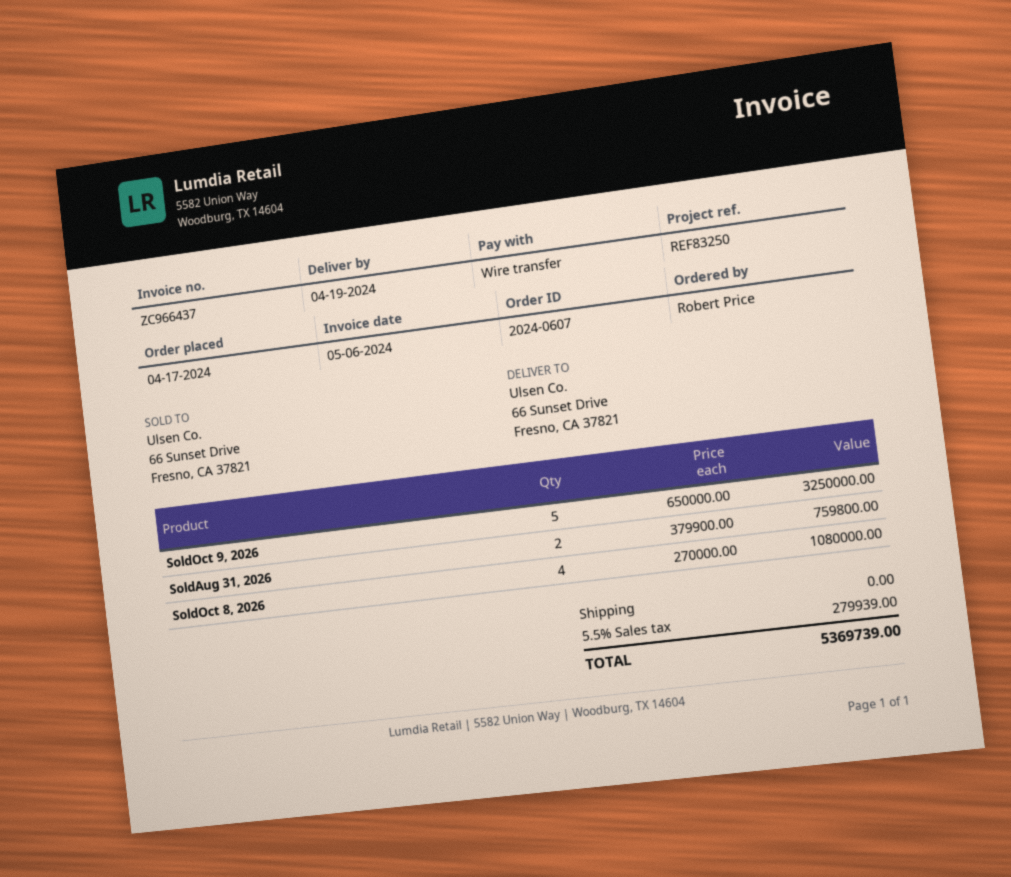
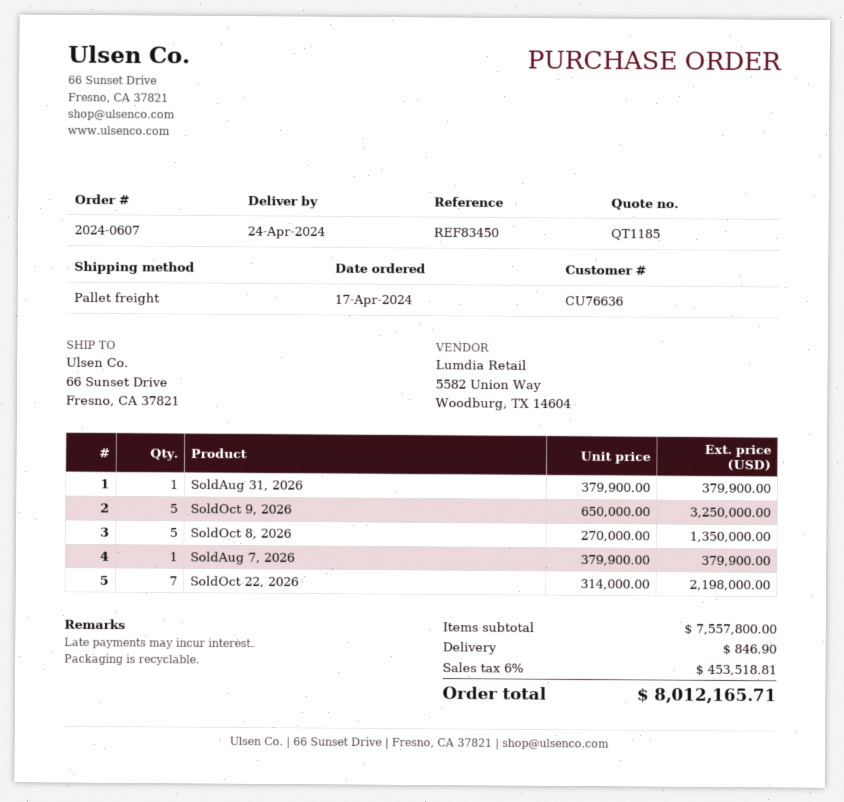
delivery date: 2024-04-19 -> 2024-04-24
reference: REF83250 -> REF83450
SoldAug 31, 2026: 2 x 379900.00 = 759800.00 -> 1 x 379900.00 = 379900.00
SoldOct 8, 2026: 4 x 270000.00 = 1080000.00 -> 5 x 270000.00 = 1350000.00
SoldAug 7, 2026: none -> 1 x 379900.00 = 379900.00
SoldOct 22, 2026: none -> 7 x 314000.00 = 2198000.00
shipping: 0.00 -> 846.90
tax: 5.5% = 279939.00 -> 6% = 453518.81
total: 5369739.00 -> 8012165.71

